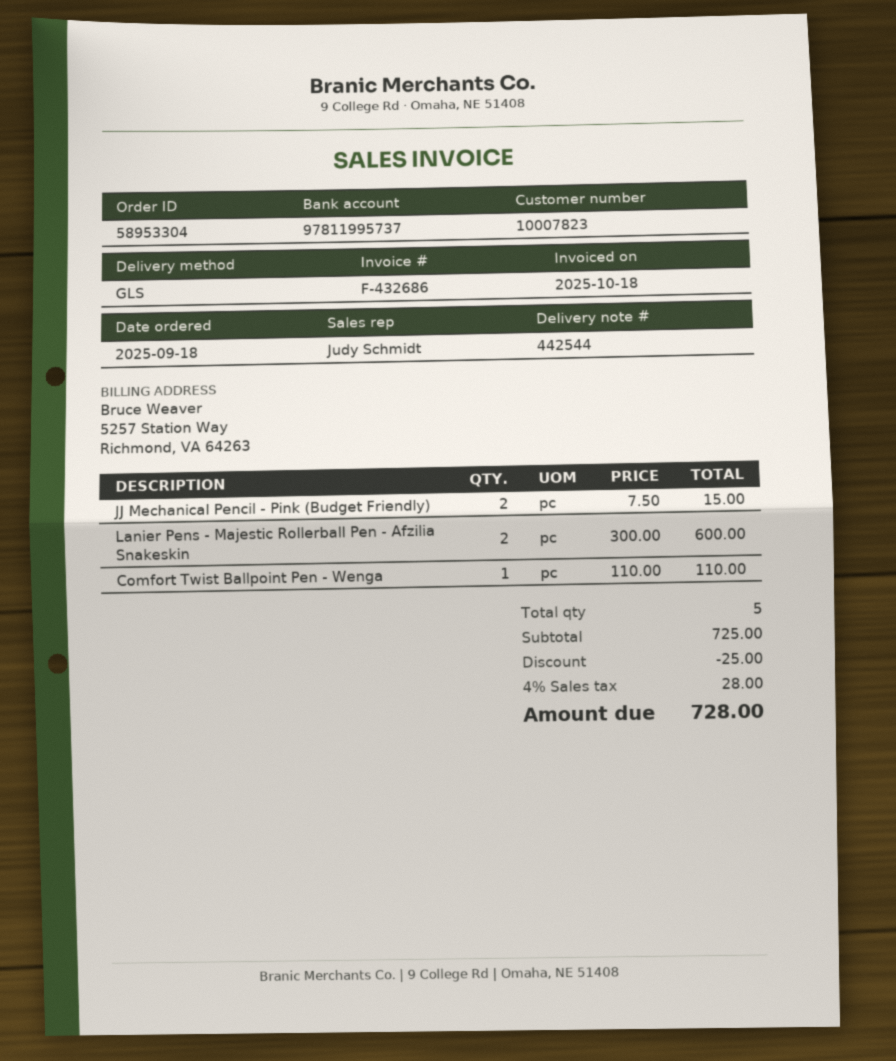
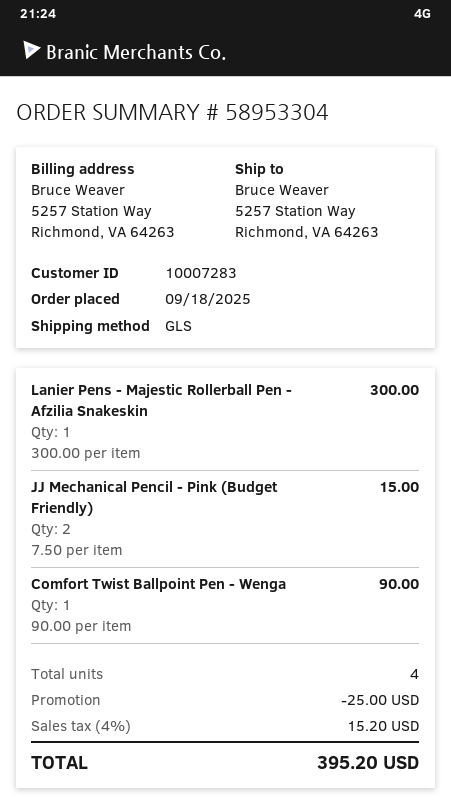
customer number: 10007823 -> 10007283
Lanier Pens - Majestic Rollerball Pen - Afzilia Snakeskin: 2 x 300.00 = 600.00 -> 1 x 300.00 = 300.00
Comfort Twist Ballpoint Pen - Wenga: 1 x 110.00 = 110.00 -> 1 x 90.00 = 90.00
total quantity: 5 -> 4
tax: 4% = 28.00 -> 4% = 15.20
total: 728.00 -> 395.20

